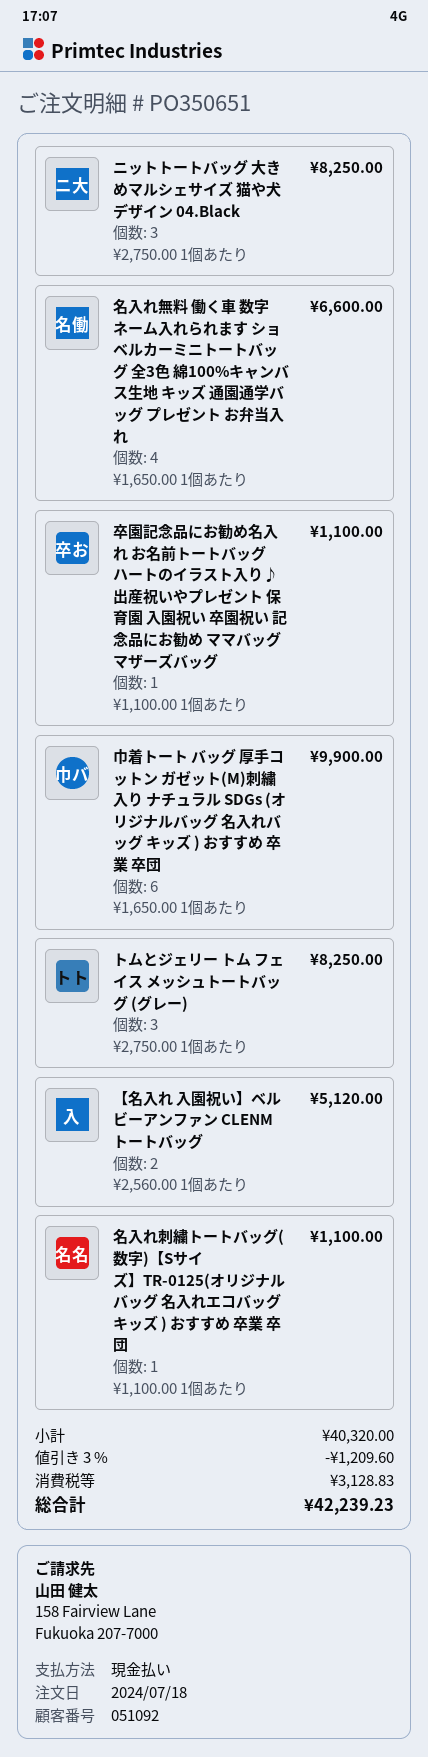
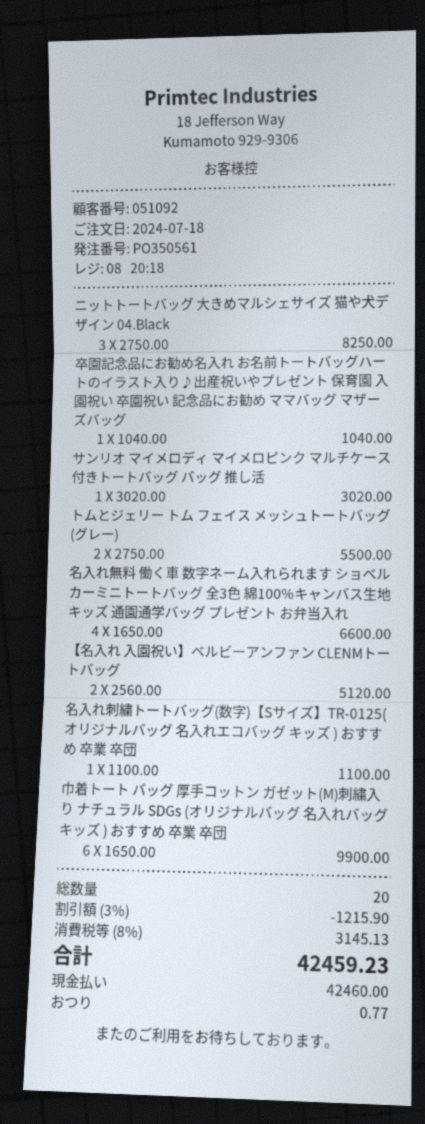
order number: PO350651 -> PO350561
卒園記念品にお勧め名入れ お名前トートバッグハートのイラスト入り♪出産祝いやプレゼント 保育園 入園祝い 卒園祝い 記念品にお勧め ママバッグ マザーズバッグ: 1 x 1100.00 = 1100.00 -> 1 x 1040.00 = 1040.00
トムとジェリー トム フェイス メッシュトートバッグ (グレー): 3 x 2750.00 = 8250.00 -> 2 x 2750.00 = 5500.00
サンリオ マイメロディ マイメロピンク マルチケース付きトートバッグ バッグ 推し活: none -> 1 x 3020.00 = 3020.00
discount: 3% = 1209.60 -> 3% = 1215.90
tax: 3128.83 -> 3145.13
total: 42239.23 -> 42459.23

